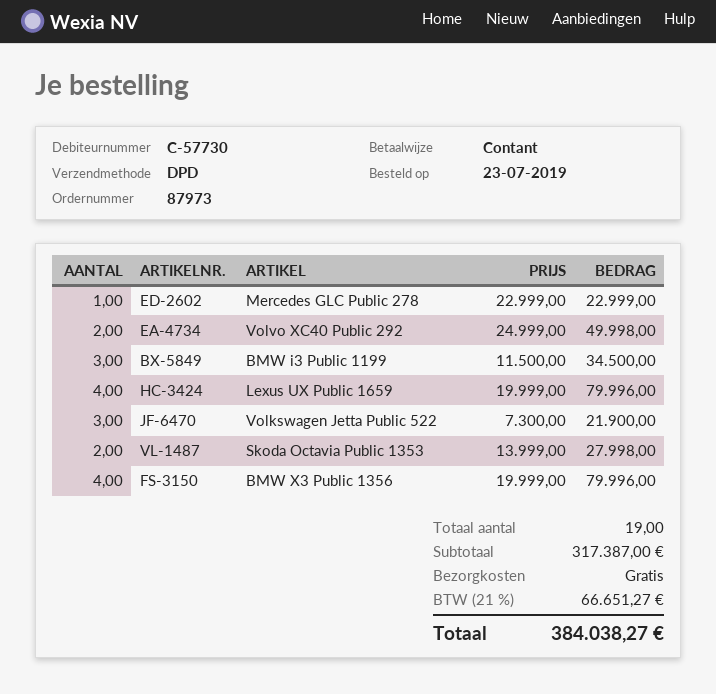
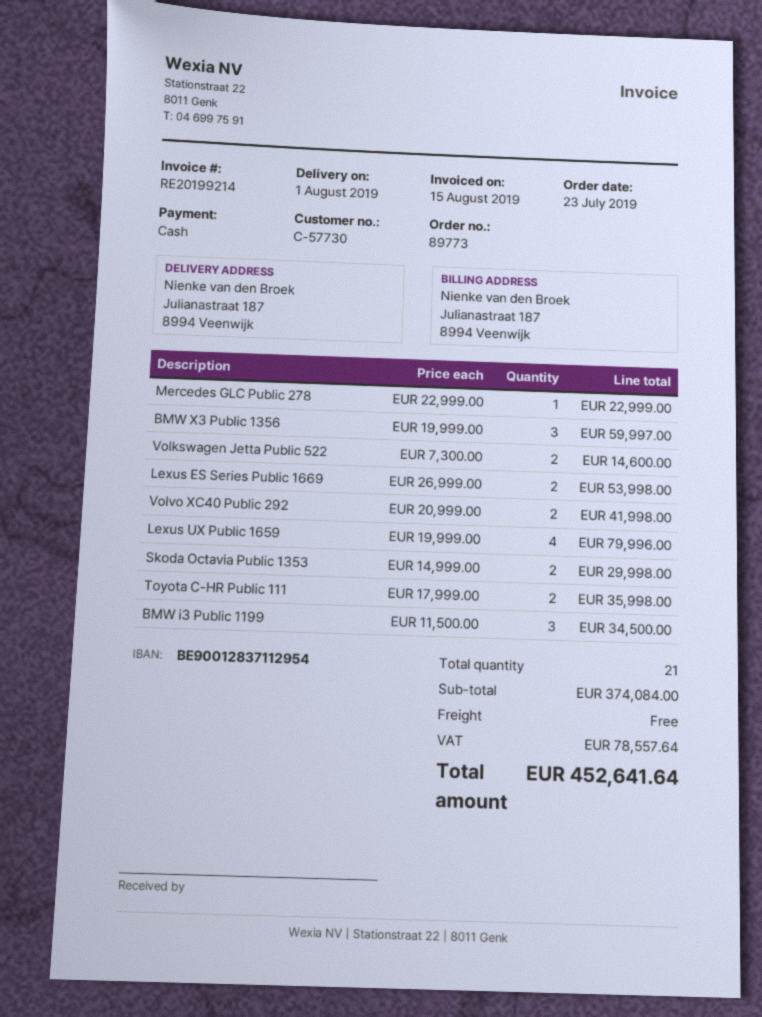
order number: 87973 -> 89773
Volvo XC40 Public 292: 2 x 24999.00 = 49998.00 -> 2 x 20999.00 = 41998.00
Volkswagen Jetta Public 522: 3 x 7300.00 = 21900.00 -> 2 x 7300.00 = 14600.00
Skoda Octavia Public 1353: 2 x 13999.00 = 27998.00 -> 2 x 14999.00 = 29998.00
BMW X3 Public 1356: 4 x 19999.00 = 79996.00 -> 3 x 19999.00 = 59997.00
Lexus ES Series Public 1669: none -> 2 x 26999.00 = 53998.00
Toyota C-HR Public 111: none -> 2 x 17999.00 = 35998.00
total quantity: 19 -> 21
subtotal: 317387.00 -> 374084.00
tax: 66651.27 -> 78557.64
total: 384038.27 -> 452641.64

